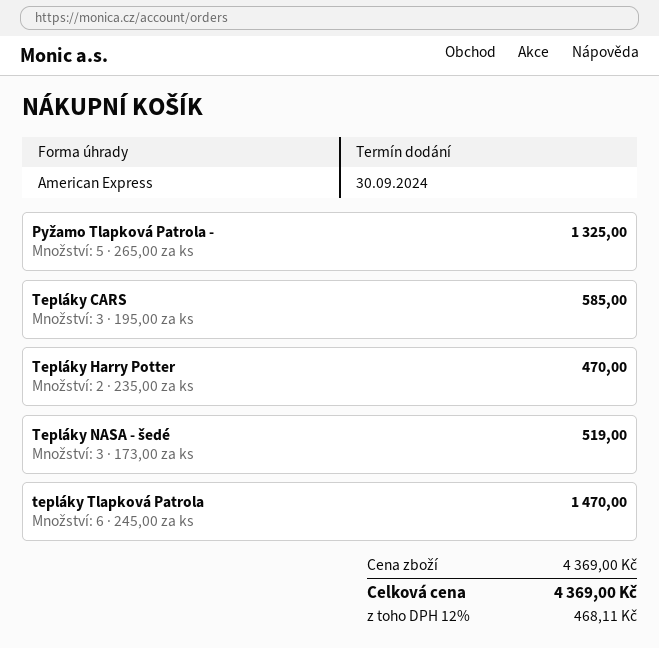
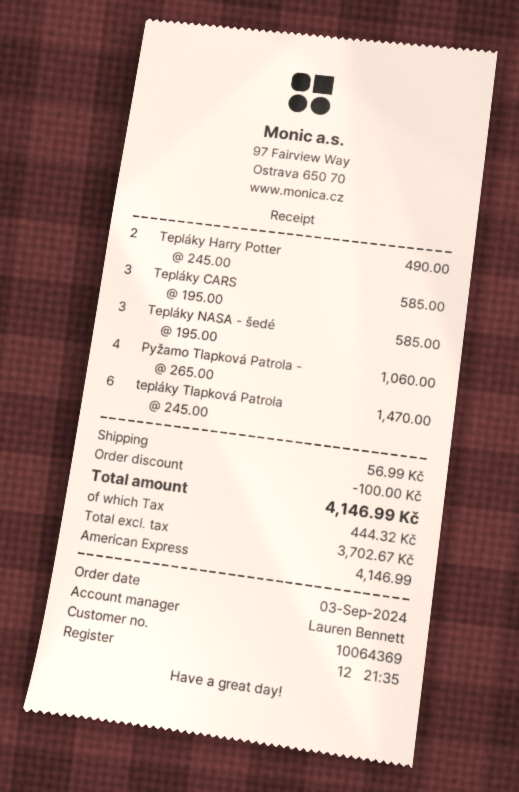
Pyžamo Tlapková Patrola -: 5 x 265.00 = 1325.00 -> 4 x 265.00 = 1060.00
Tepláky Harry Potter: 2 x 235.00 = 470.00 -> 2 x 245.00 = 490.00
Tepláky NASA - šedé: 3 x 173.00 = 519.00 -> 3 x 195.00 = 585.00
discount: none -> 100.00
shipping: none -> 56.99
tax: 468.11 -> 444.32
total: 4369.00 -> 4146.99

